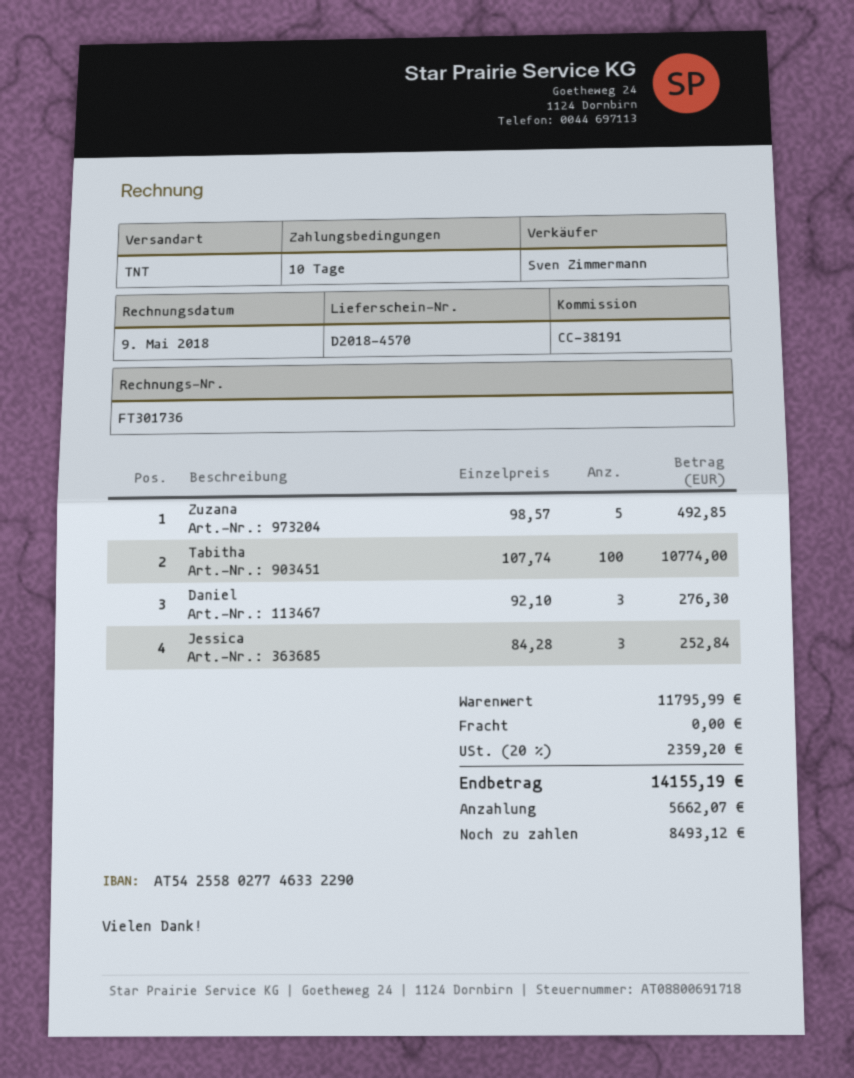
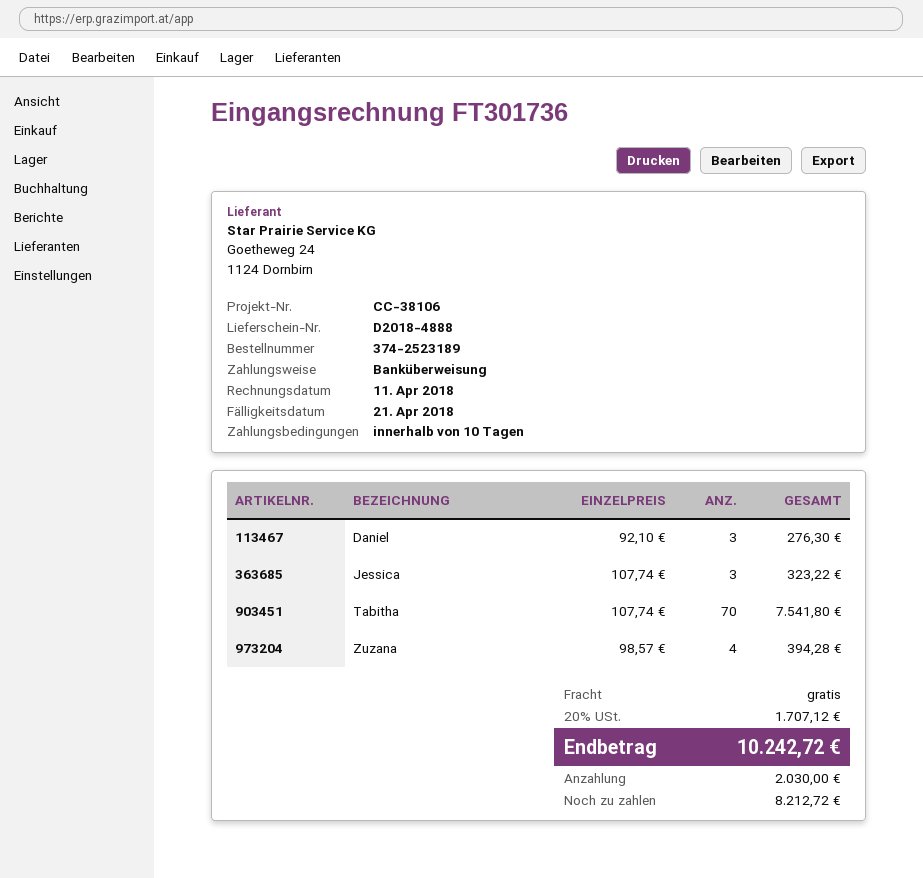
delivery note number: D2018-4570 -> D2018-4888
invoice date: 2018-05-09 -> 2018-04-11
reference: CC-38191 -> CC-38106
Zuzana: 5 x 98.57 = 492.85 -> 4 x 98.57 = 394.28
Tabitha: 100 x 107.74 = 10774.00 -> 70 x 107.74 = 7541.80
Jessica: 3 x 84.28 = 252.84 -> 3 x 107.74 = 323.22
tax: 20% = 2359.20 -> 20% = 1707.12
total: 14155.19 -> 10242.72
deposit: 5662.07 -> 2030.00
balance: 8493.12 -> 8212.72

